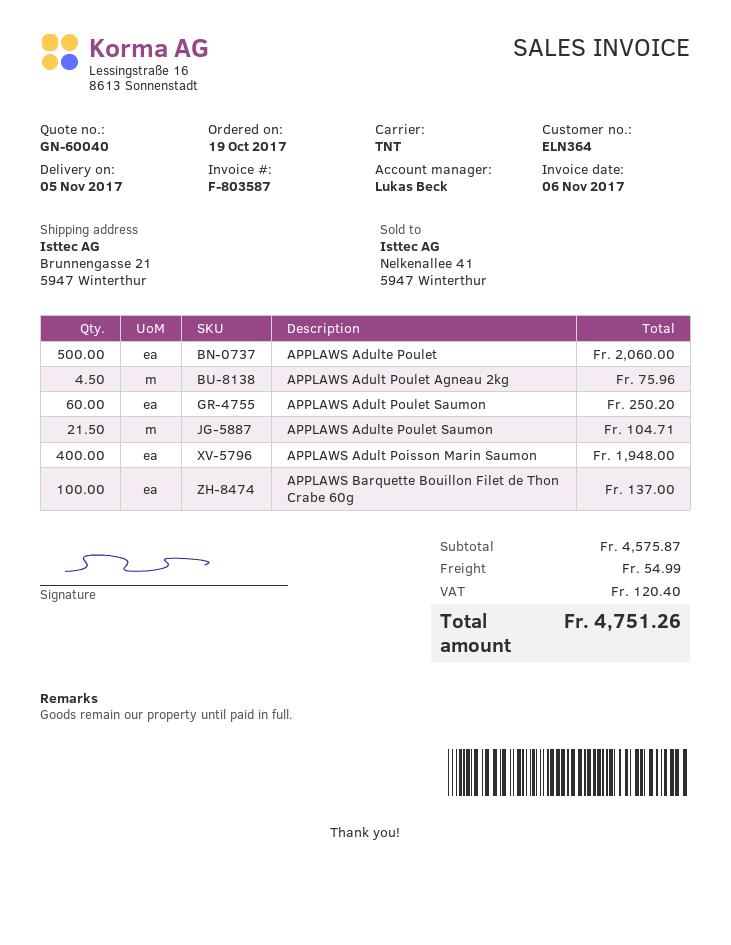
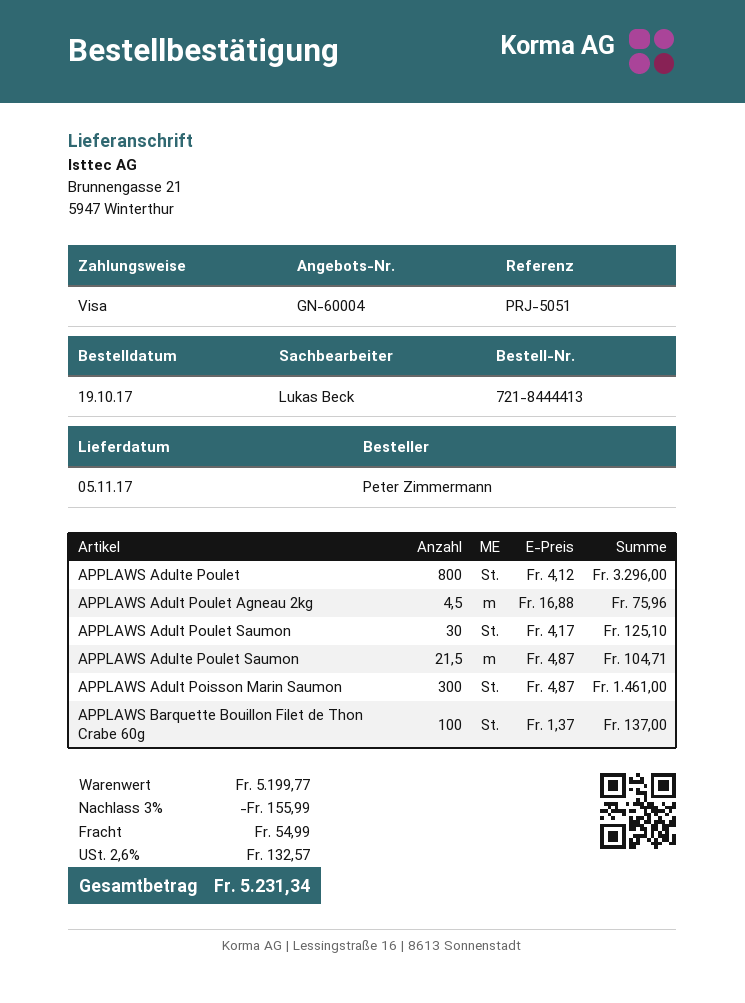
quote number: GN-60040 -> GN-60004
APPLAWS Adulte Poulet: 500 for 2060.00 -> 800 for 3296.00
APPLAWS Adult Poulet Saumon: 60 for 250.20 -> 30 for 125.10
APPLAWS Adult Poisson Marin Saumon: 400 for 1948.00 -> 300 for 1461.00
subtotal: 4575.87 -> 5199.77
discount: none -> 3% = 155.99
tax: 120.40 -> 132.57
total: 4751.26 -> 5231.34

